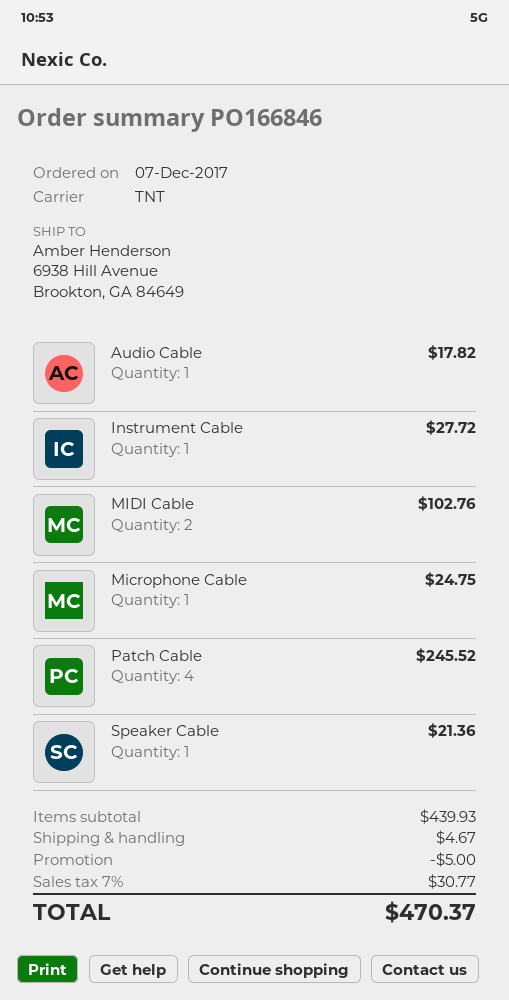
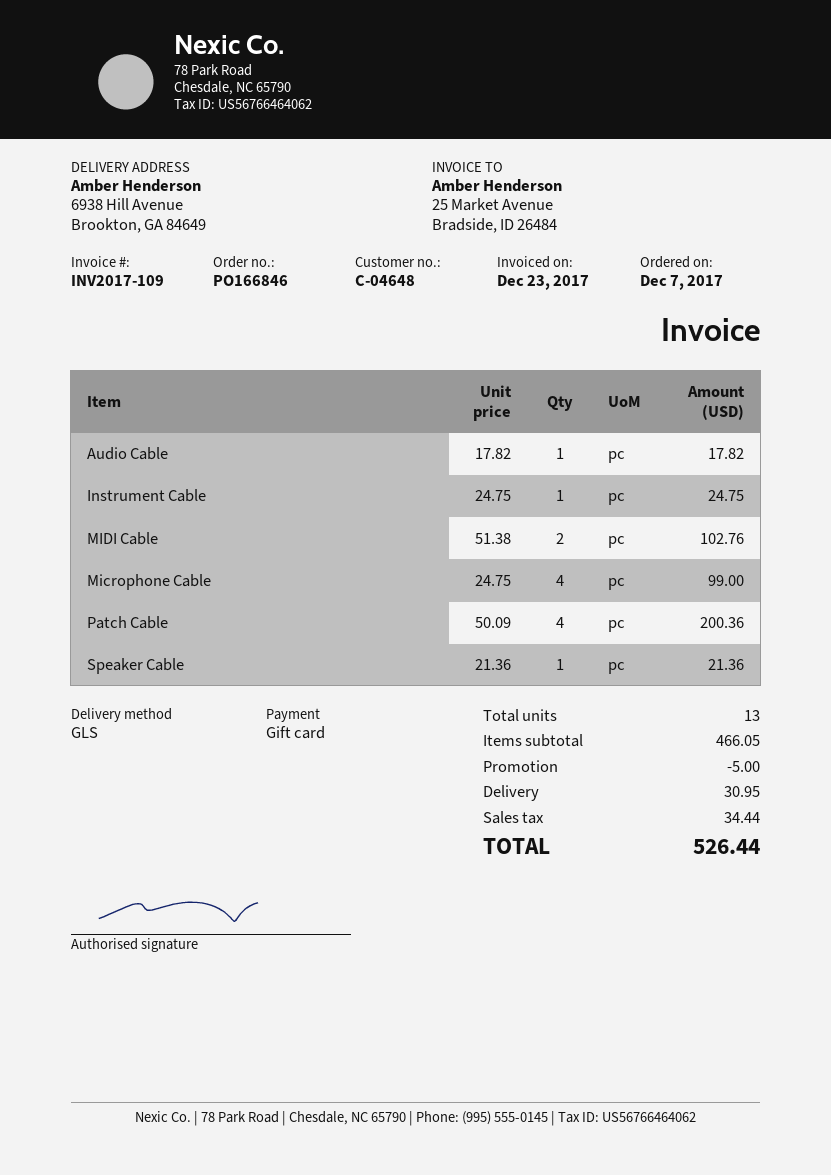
shipping method: TNT -> GLS
Instrument Cable: 1 for 27.72 -> 1 for 24.75
Microphone Cable: 1 for 24.75 -> 4 for 99.00
Patch Cable: 4 for 245.52 -> 4 for 200.36
subtotal: 439.93 -> 466.05
shipping: 4.67 -> 30.95
tax: 30.77 -> 34.44
total: 470.37 -> 526.44

